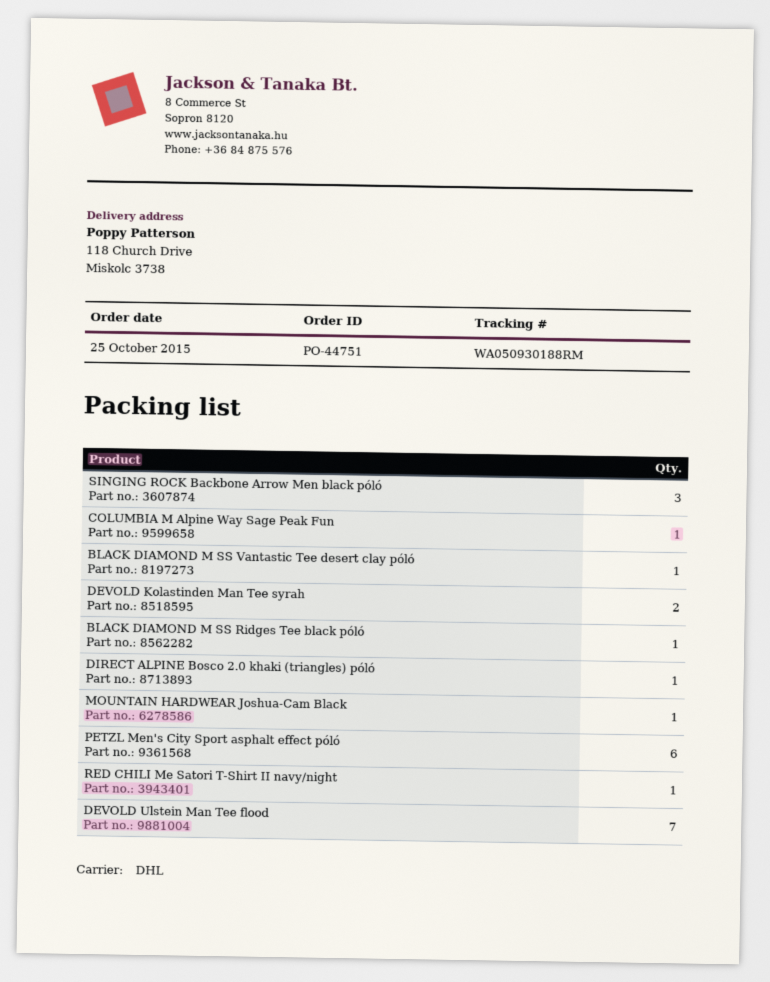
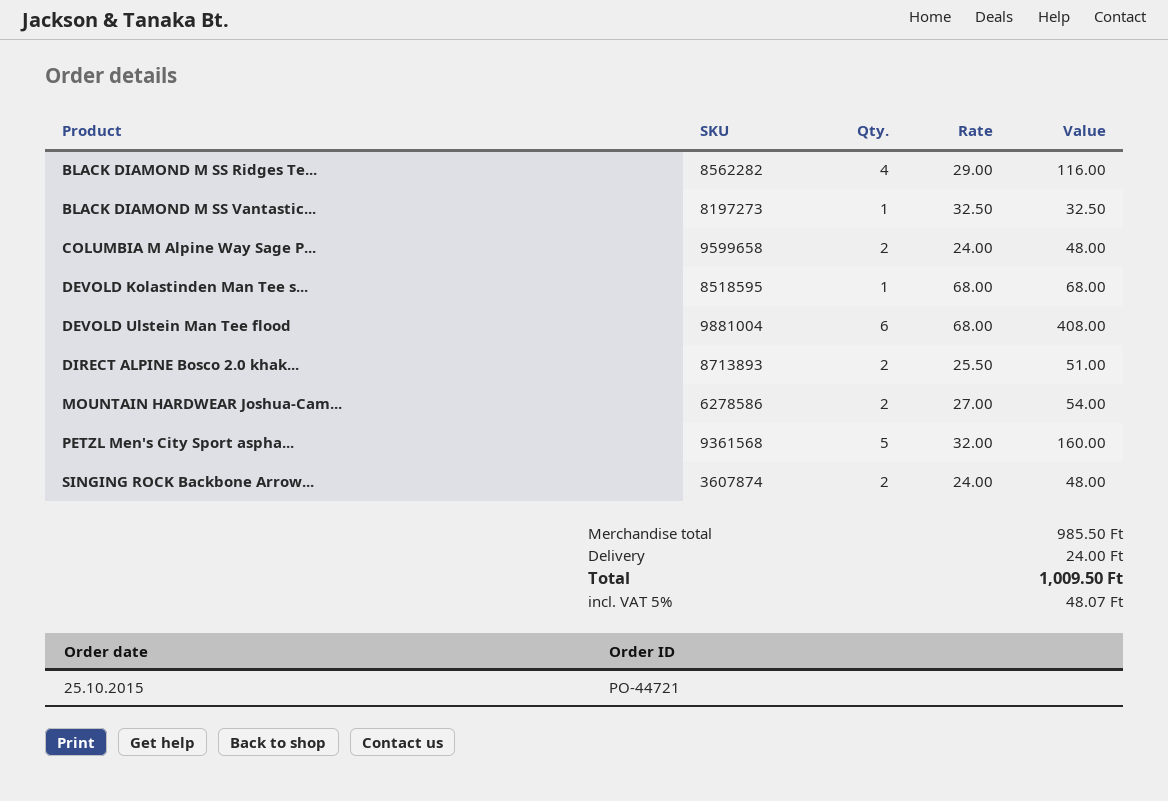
order number: PO-44751 -> PO-44721
SINGING ROCK Backbone Arrow Men black póló: 3 -> 2
COLUMBIA M Alpine Way Sage Peak Fun: 1 -> 2
DEVOLD Kolastinden Man Tee syrah: 2 -> 1
BLACK DIAMOND M SS Ridges Tee black póló: 1 -> 4
DIRECT ALPINE Bosco 2.0 khaki (triangles) póló: 1 -> 2
MOUNTAIN HARDWEAR Joshua-Cam Black: 1 -> 2
PETZL Men's City Sport asphalt effect póló: 6 -> 5
RED CHILI Me Satori T-Shirt II navy/night: 1 -> none
DEVOLD Ulstein Man Tee flood: 7 -> 6

